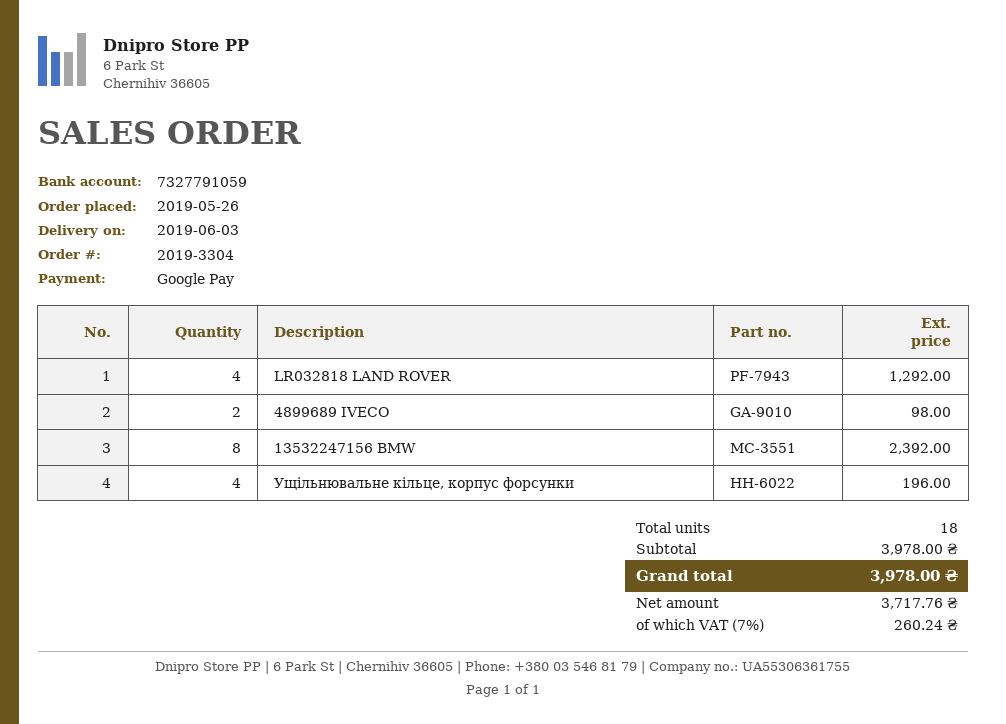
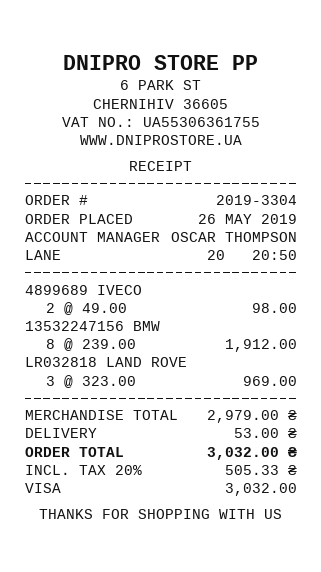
payment method: Google Pay -> Visa
LR032818 LAND ROVER: 4 for 1292.00 -> 3 for 969.00
13532247156 BMW: 8 for 2392.00 -> 8 for 1912.00
Ущільнювальне кільце, корпус форсунки: 4 for 196.00 -> none
subtotal: 3978.00 -> 2979.00
shipping: none -> 53.00
tax: 7% = 260.24 -> 20% = 505.33
total: 3978.00 -> 3032.00

